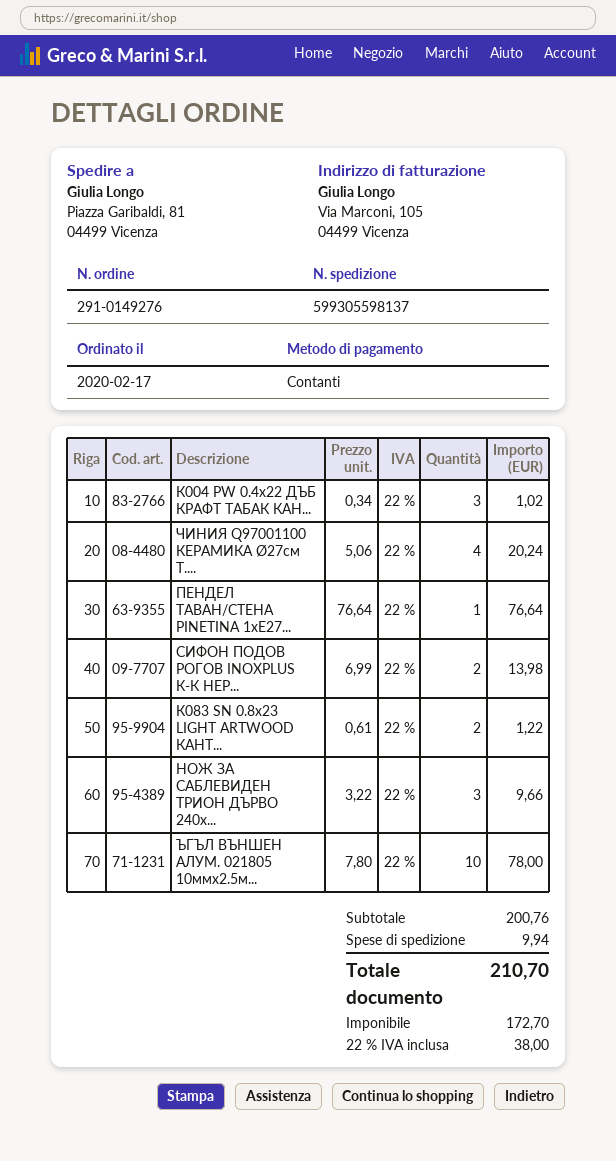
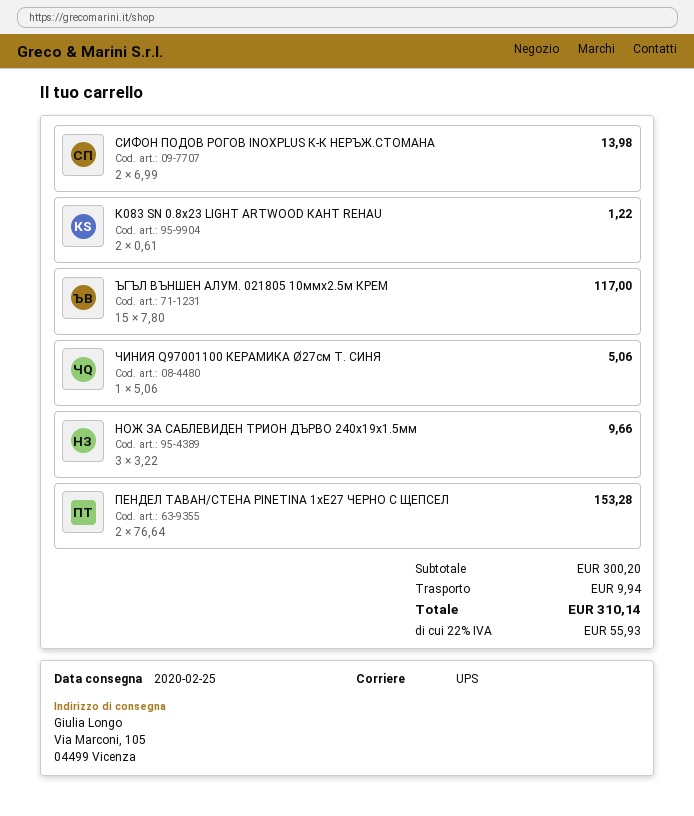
ship to: Piazza Garibaldi, 81, 04499 Vicenza -> Via Marconi, 105, 04499 Vicenza
К004 PW 0.4х22 ДЪБ КРАФТ ТАБАК КАН...: 3 x 0.34 = 1.02 -> none
ЧИНИЯ Q97001100 КЕРАМИКА Ø27см Т....: 4 x 5.06 = 20.24 -> 1 x 5.06 = 5.06
ПЕНДЕЛ ТАВАН/СТЕНА PINETINA 1xE27...: 1 x 76.64 = 76.64 -> 2 x 76.64 = 153.28
ЪГЪЛ ВЪНШЕН АЛУМ. 021805 10ммх2.5м...: 10 x 7.80 = 78.00 -> 15 x 7.80 = 117.00
subtotal: 200.76 -> 300.20
tax: 22% = 38.00 -> 22% = 55.93
total: 210.70 -> 310.14

